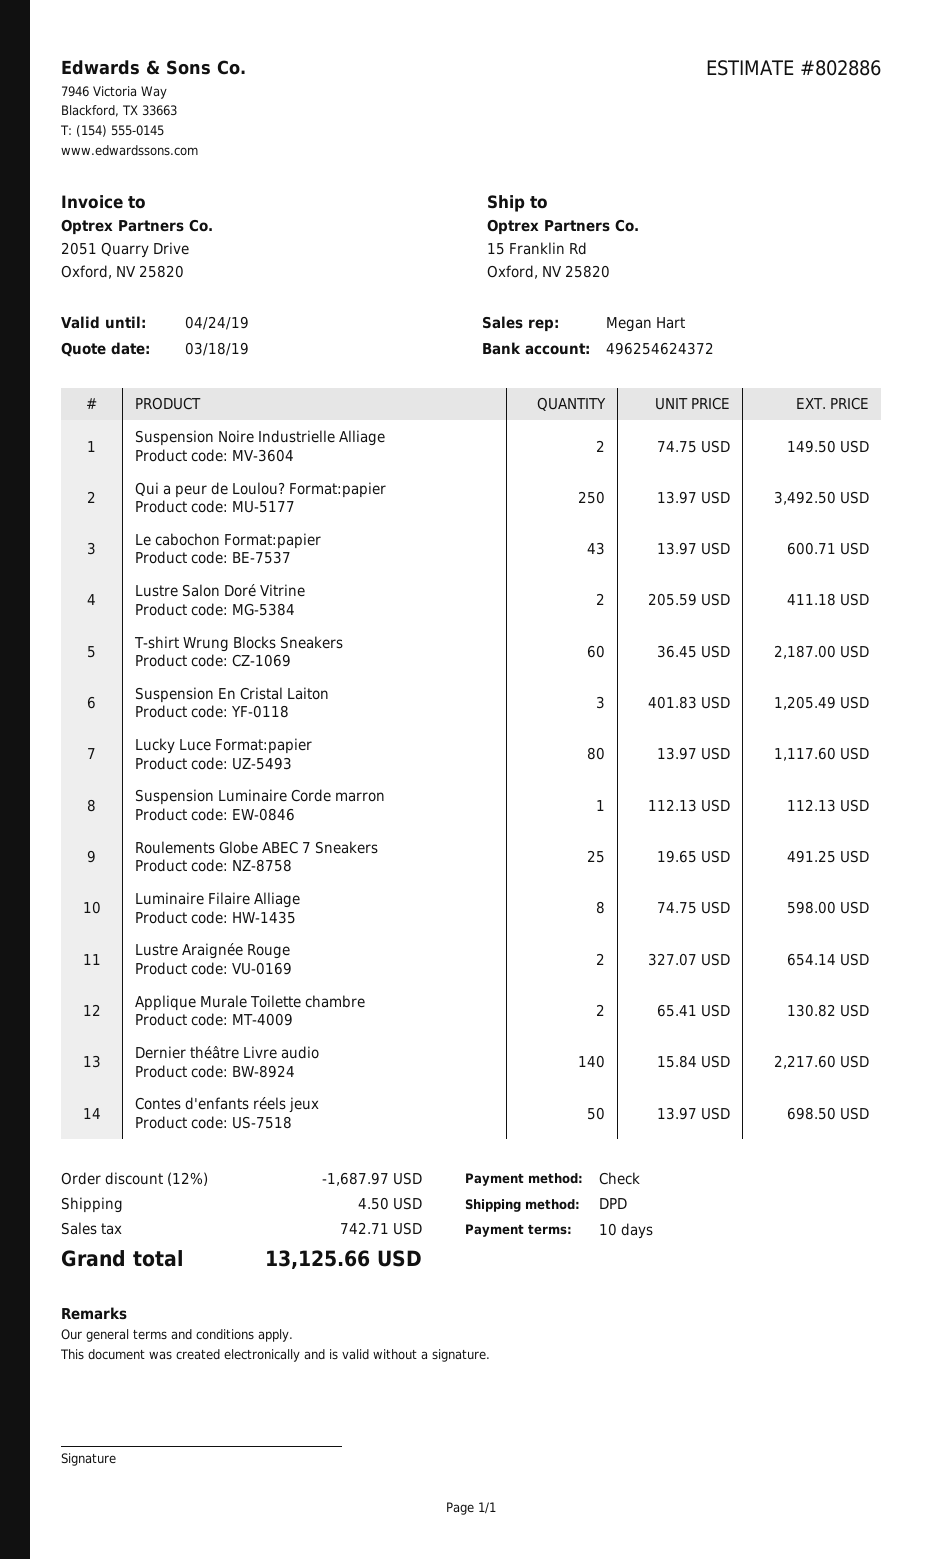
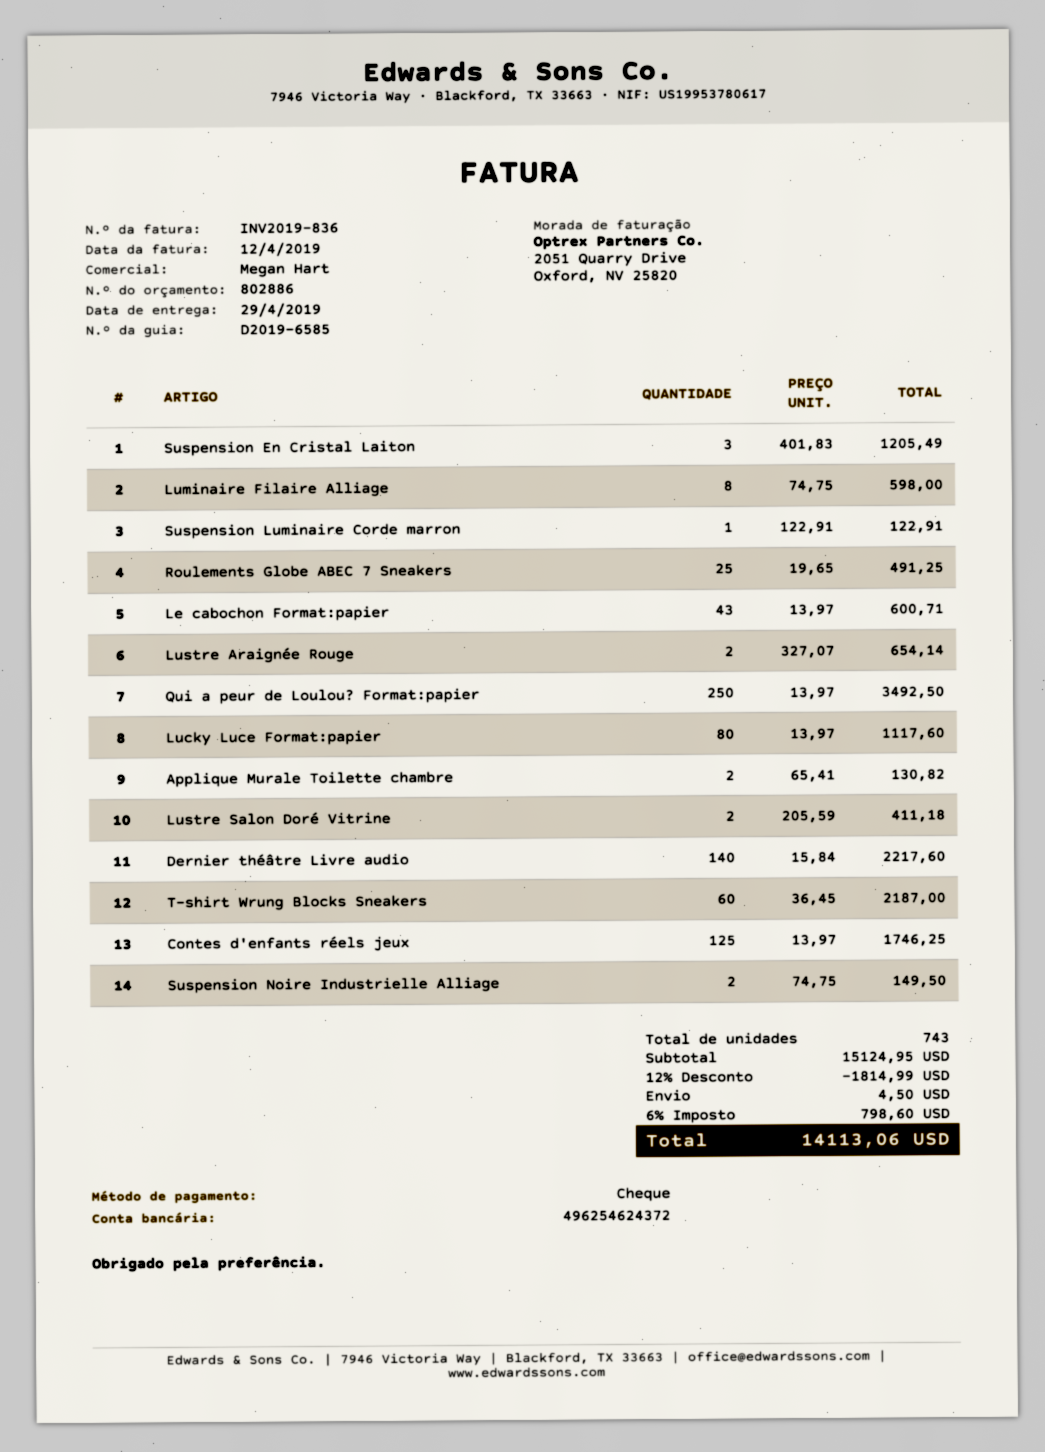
Suspension Luminaire Corde marron: 1 x 112.13 = 112.13 -> 1 x 122.91 = 122.91
Contes d'enfants réels jeux: 50 x 13.97 = 698.50 -> 125 x 13.97 = 1746.25
discount: 12% = 1687.97 -> 12% = 1814.99
tax: 742.71 -> 798.60
total: 13125.66 -> 14113.06

